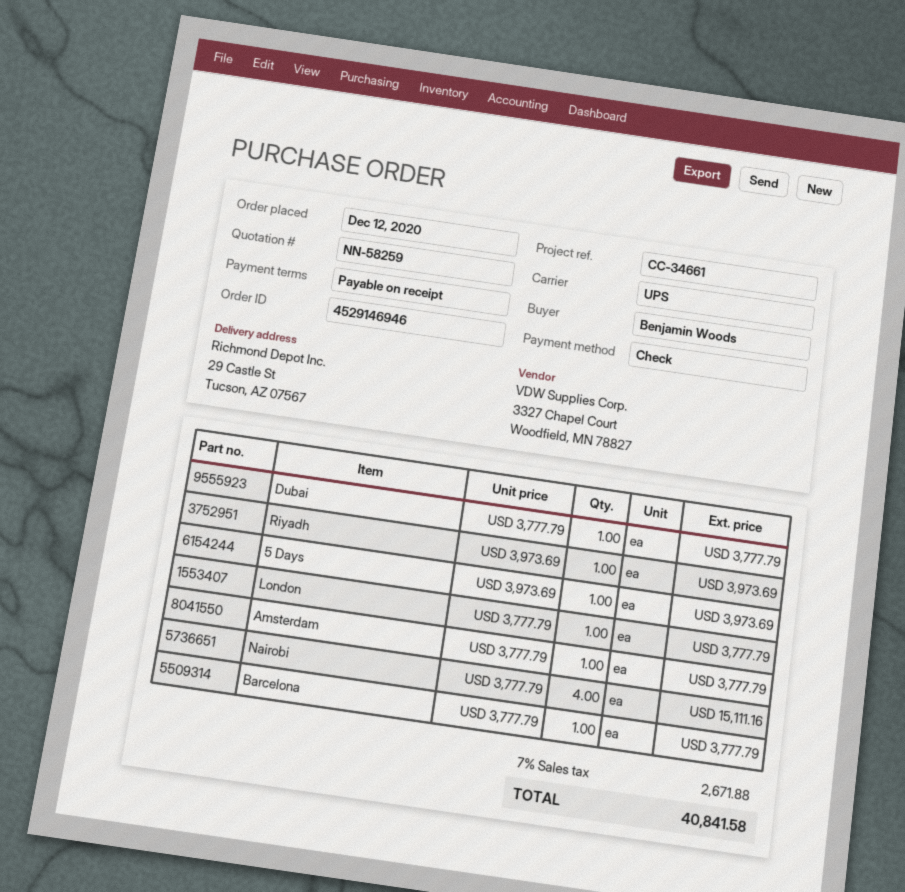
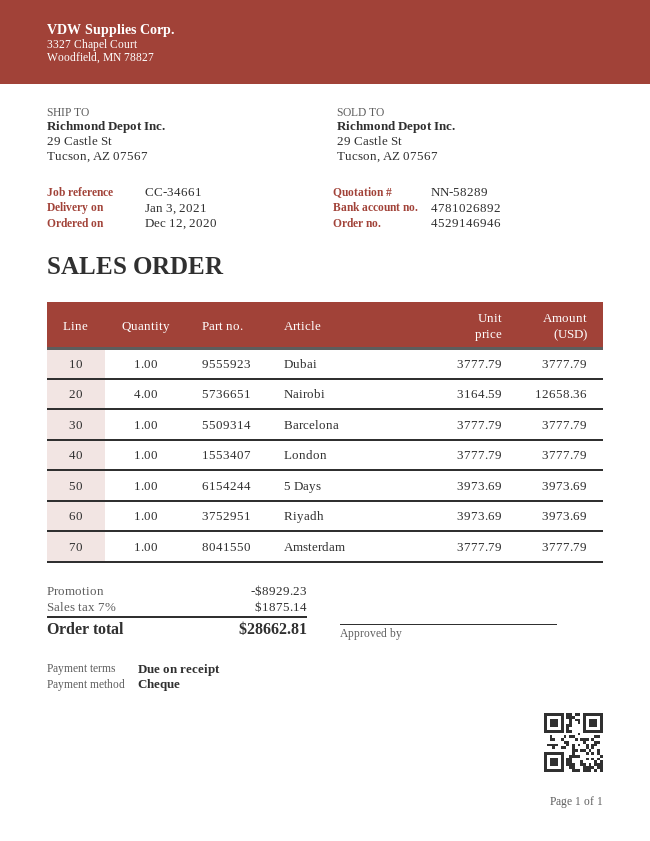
quote number: NN-58259 -> NN-58289
Nairobi: 4 x 3777.79 = 15111.16 -> 4 x 3164.59 = 12658.36
discount: none -> 8929.23
tax: 7% = 2671.88 -> 7% = 1875.14
total: 40841.58 -> 28662.81

